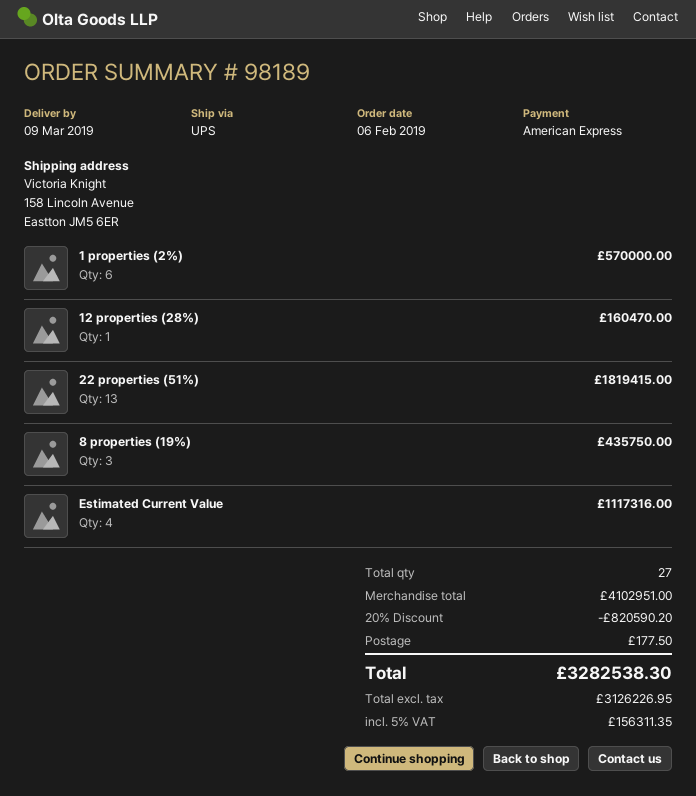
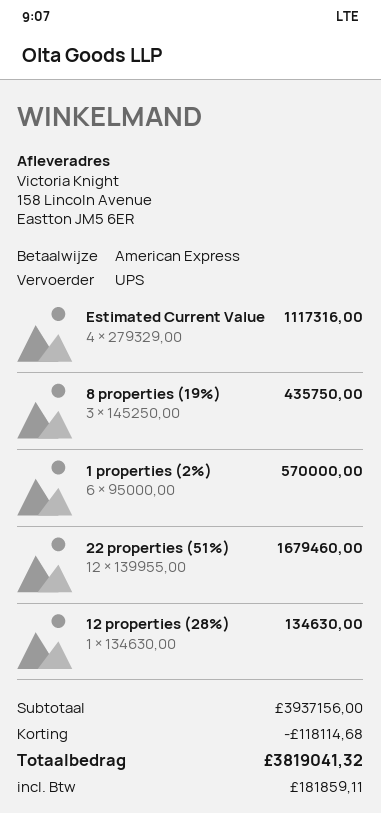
12 properties (28%): 1 for 160470.00 -> 1 for 134630.00
22 properties (51%): 13 for 1819415.00 -> 12 for 1679460.00
subtotal: 4102951.00 -> 3937156.00
discount: 820590.20 -> 118114.68
shipping: 177.50 -> none
tax: 156311.35 -> 181859.11
total: 3282538.30 -> 3819041.32

